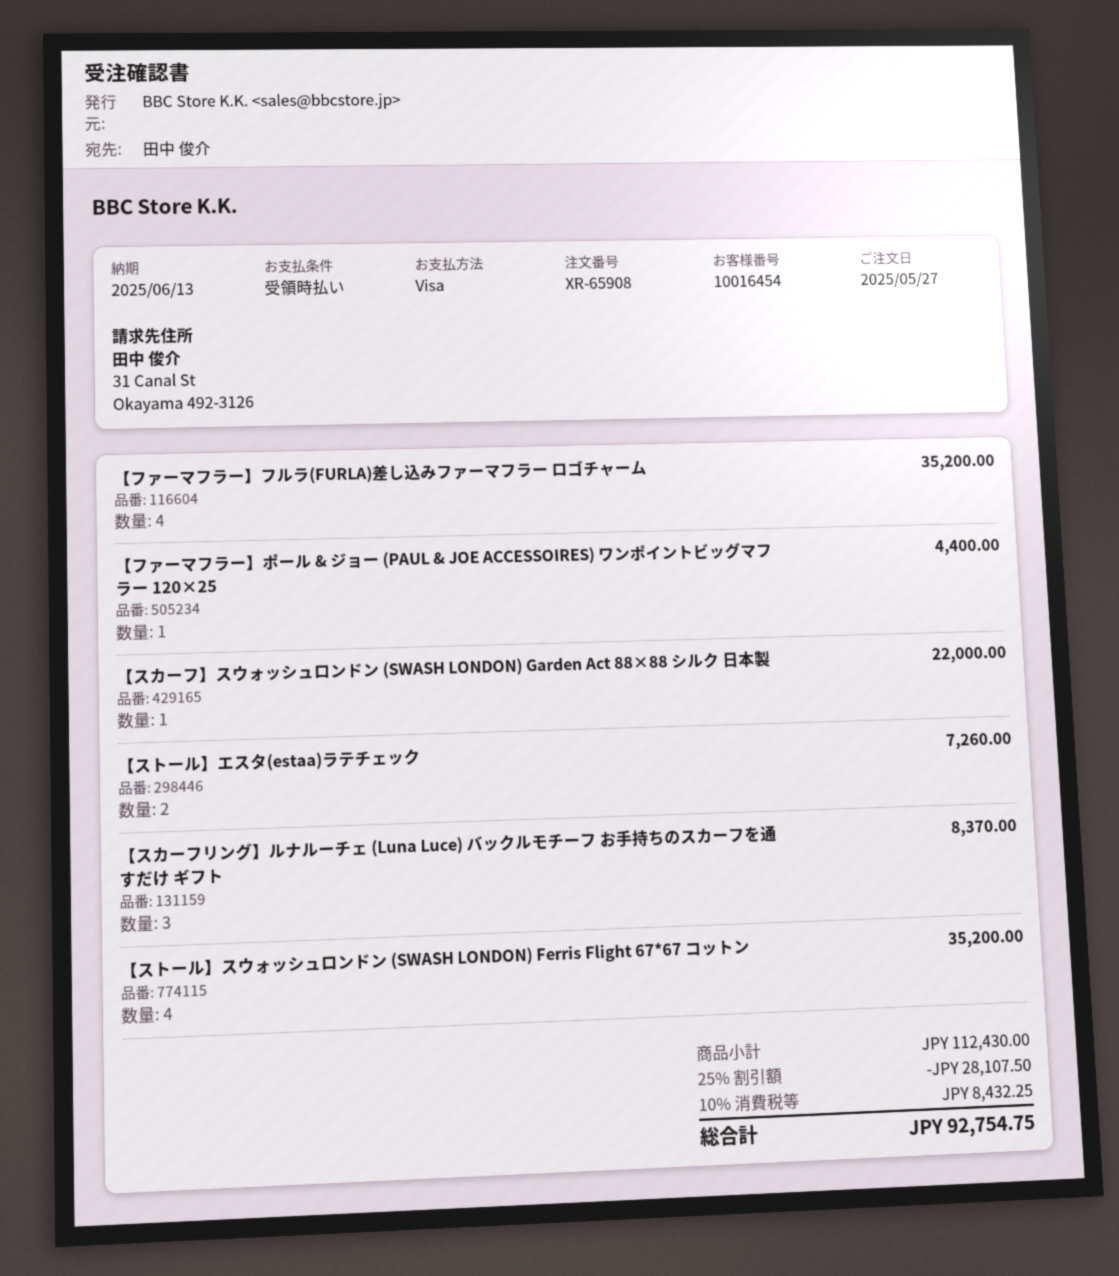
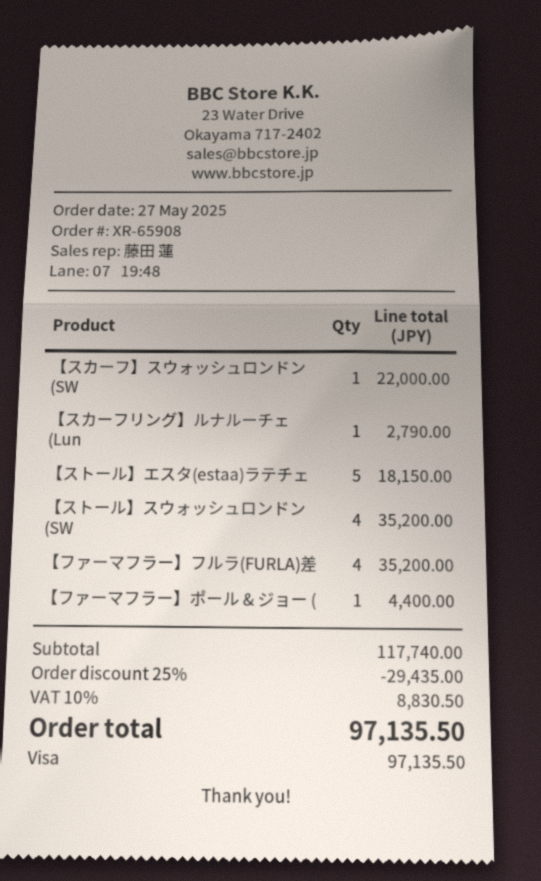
【ストール】エスタ(estaa)ラテチェック: 2 for 7260.00 -> 5 for 18150.00
【スカーフリング】ルナルーチェ (Luna Luce) バックルモチーフ お手持ちのスカーフを通すだけ ギフト: 3 for 8370.00 -> 1 for 2790.00
subtotal: 112430.00 -> 117740.00
discount: 25% = 28107.50 -> 25% = 29435.00
tax: 10% = 8432.25 -> 10% = 8830.50
total: 92754.75 -> 97135.50

